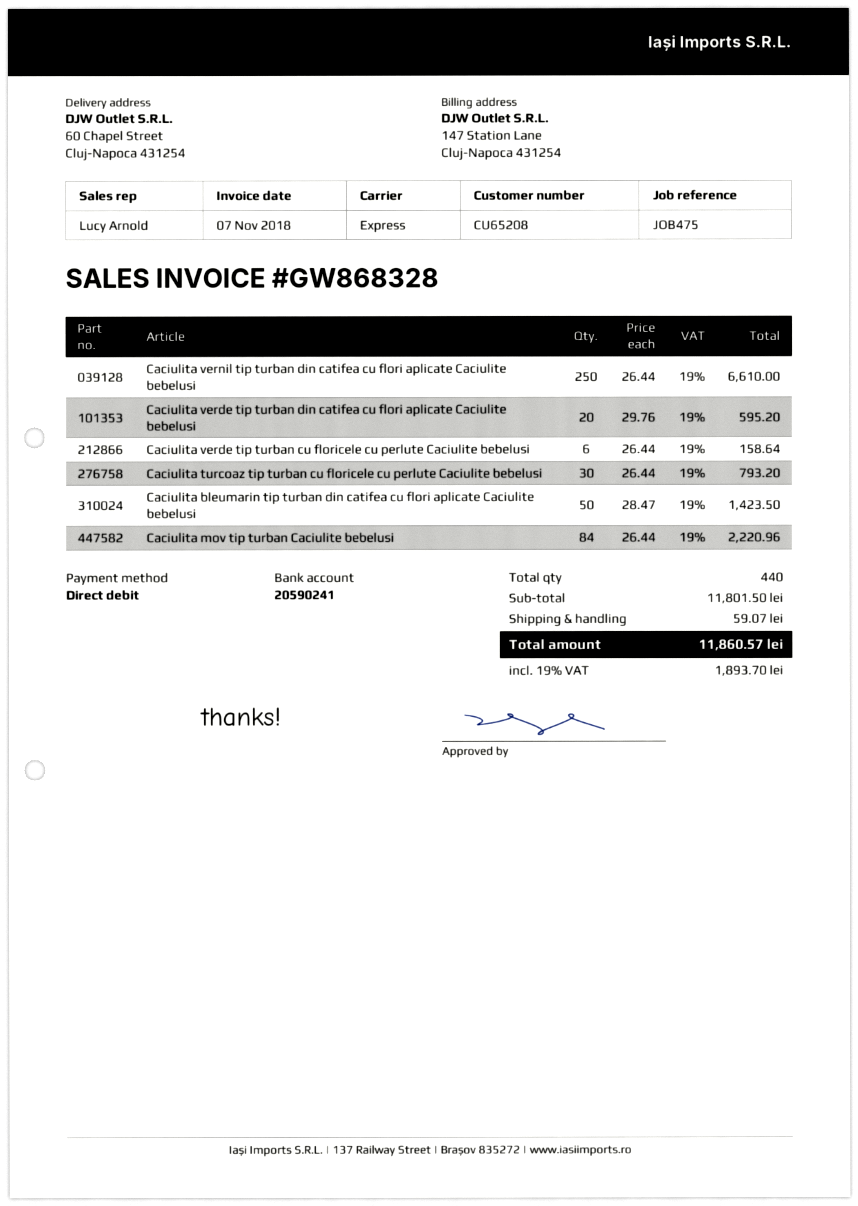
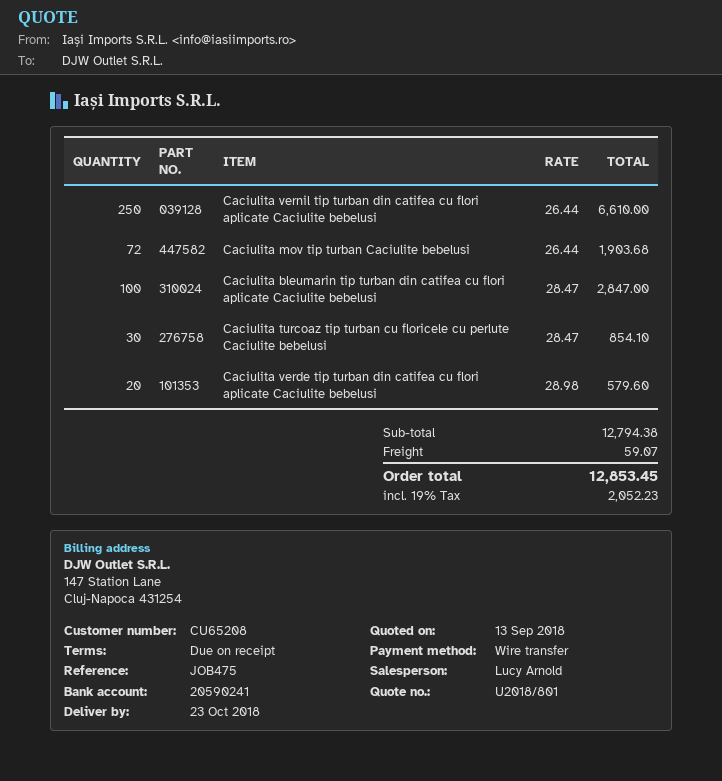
payment method: direct debit -> bank transfer
Caciulita verde tip turban din catifea cu flori aplicate Caciulite bebelusi: 20 x 29.76 = 595.20 -> 20 x 28.98 = 579.60
Caciulita verde tip turban cu floricele cu perlute Caciulite bebelusi: 6 x 26.44 = 158.64 -> none
Caciulita turcoaz tip turban cu floricele cu perlute Caciulite bebelusi: 30 x 26.44 = 793.20 -> 30 x 28.47 = 854.10
Caciulita bleumarin tip turban din catifea cu flori aplicate Caciulite bebelusi: 50 x 28.47 = 1423.50 -> 100 x 28.47 = 2847.00
Caciulita mov tip turban Caciulite bebelusi: 84 x 26.44 = 2220.96 -> 72 x 26.44 = 1903.68
subtotal: 11801.50 -> 12794.38
tax: 19% = 1893.70 -> 19% = 2052.23
total: 11860.57 -> 12853.45

